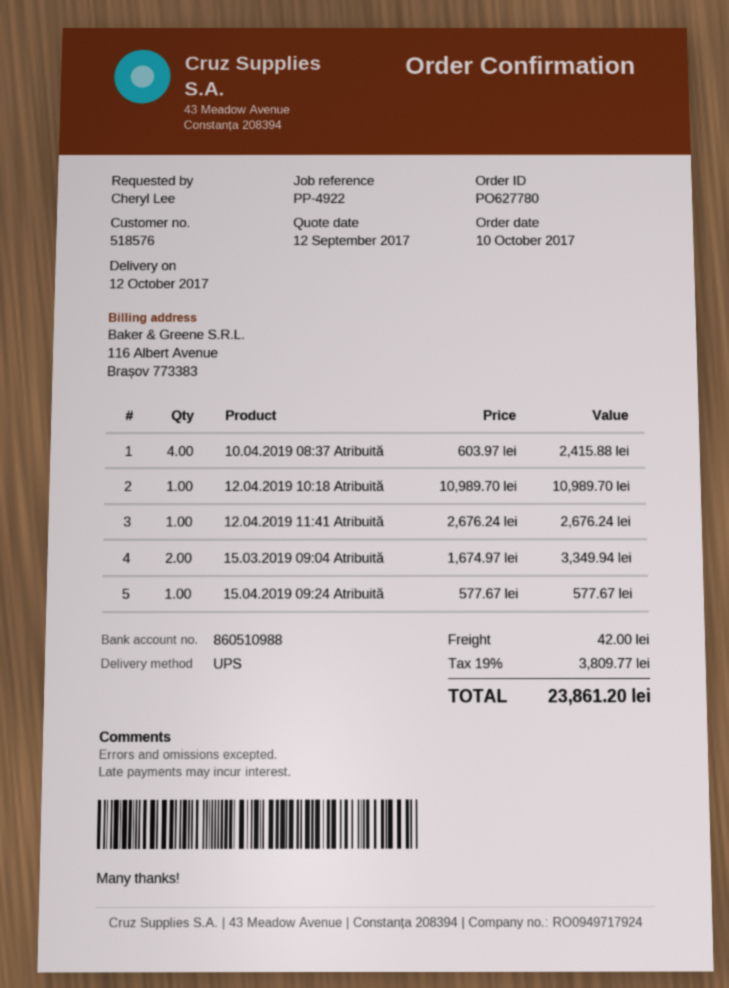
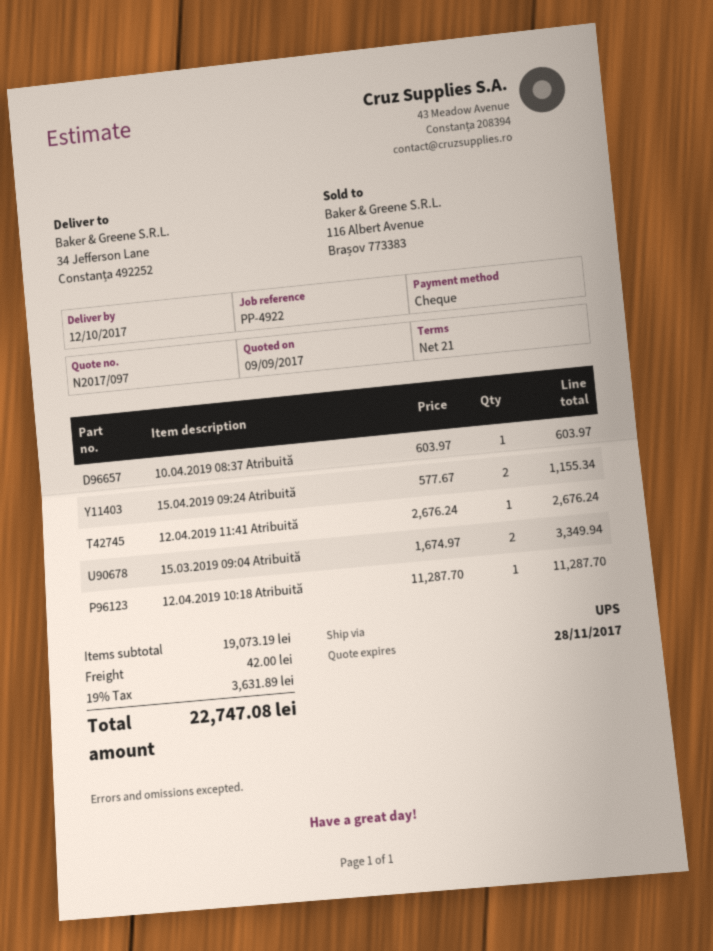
quote date: 2017-09-12 -> 2017-09-09
10.04.2019 08:37 Atribuită: 4 x 603.97 = 2415.88 -> 1 x 603.97 = 603.97
12.04.2019 10:18 Atribuită: 1 x 10989.70 = 10989.70 -> 1 x 11287.70 = 11287.70
15.04.2019 09:24 Atribuită: 1 x 577.67 = 577.67 -> 2 x 577.67 = 1155.34
tax: 19% = 3809.77 -> 19% = 3631.89
total: 23861.20 -> 22747.08

